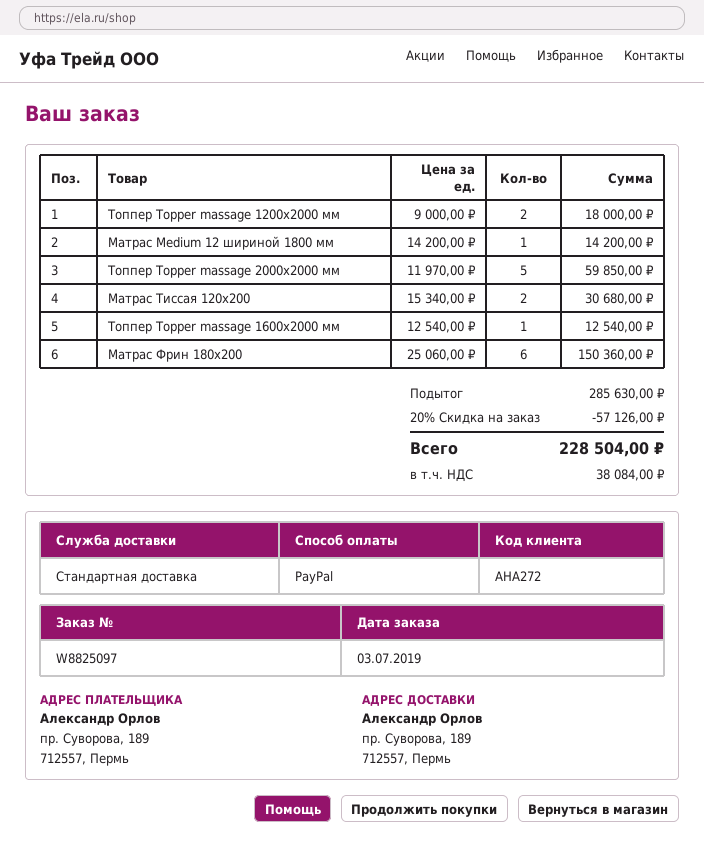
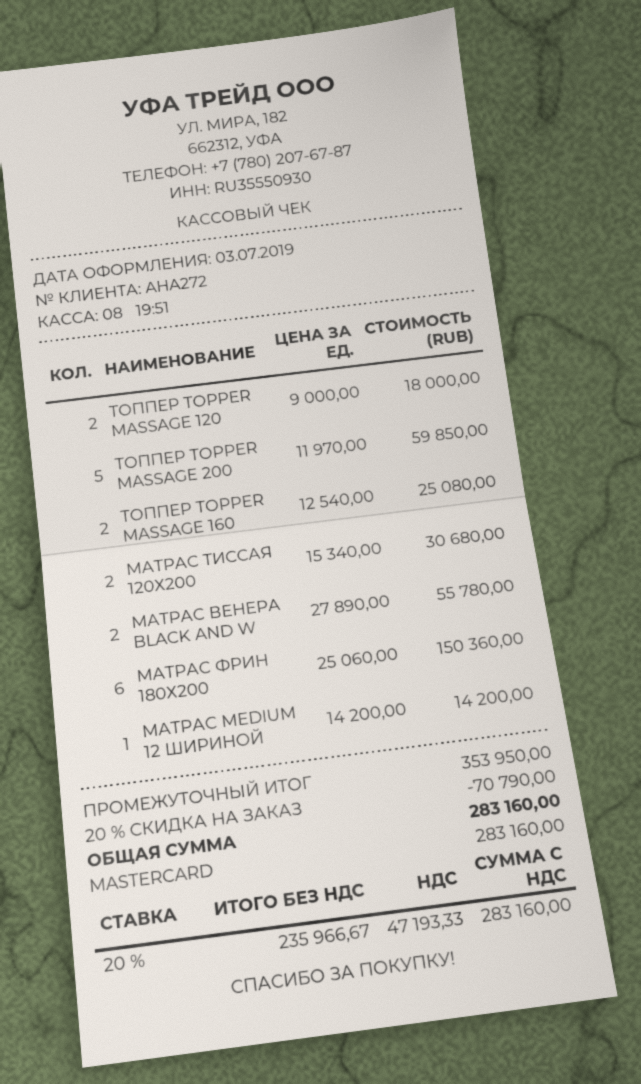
payment method: PayPal -> Mastercard
Топпер Topper massage 1600х2000 мм: 1 x 12540.00 = 12540.00 -> 2 x 12540.00 = 25080.00
МАТРАС ВЕНЕРА BLACK AND W: none -> 2 x 27890.00 = 55780.00
subtotal: 285630.00 -> 353950.00
discount: 20% = 57126.00 -> 20% = 70790.00
tax: 38084.00 -> 47193.33
total: 228504.00 -> 283160.00

